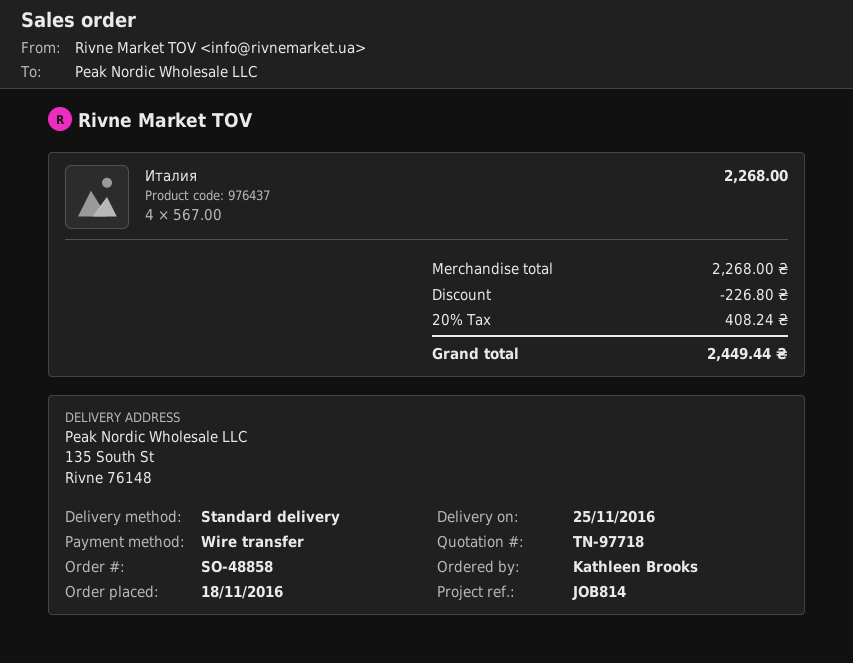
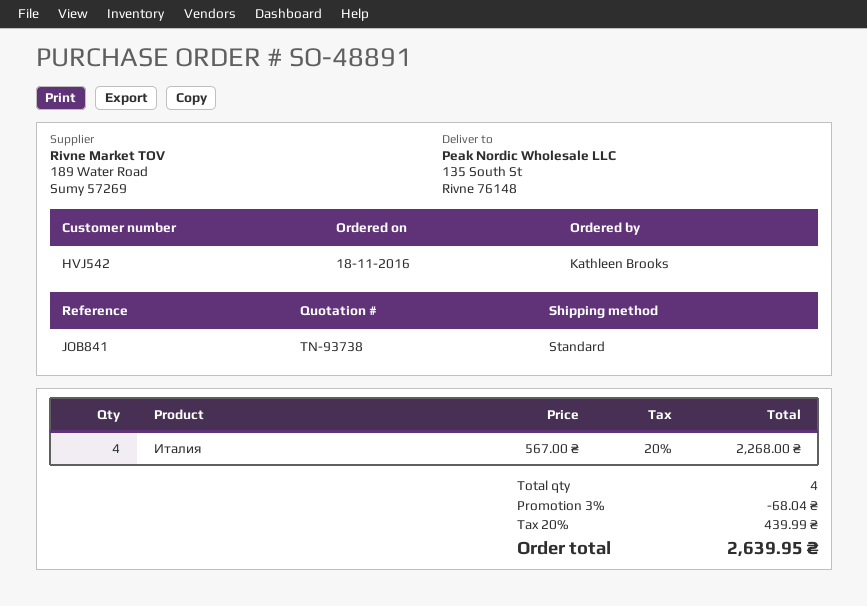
quote number: TN-97718 -> TN-93738
order number: SO-48858 -> SO-48891
reference: JOB814 -> JOB841
discount: 226.80 -> 68.04
tax: 20% = 408.24 -> 20% = 439.99
total: 2449.44 -> 2639.95

